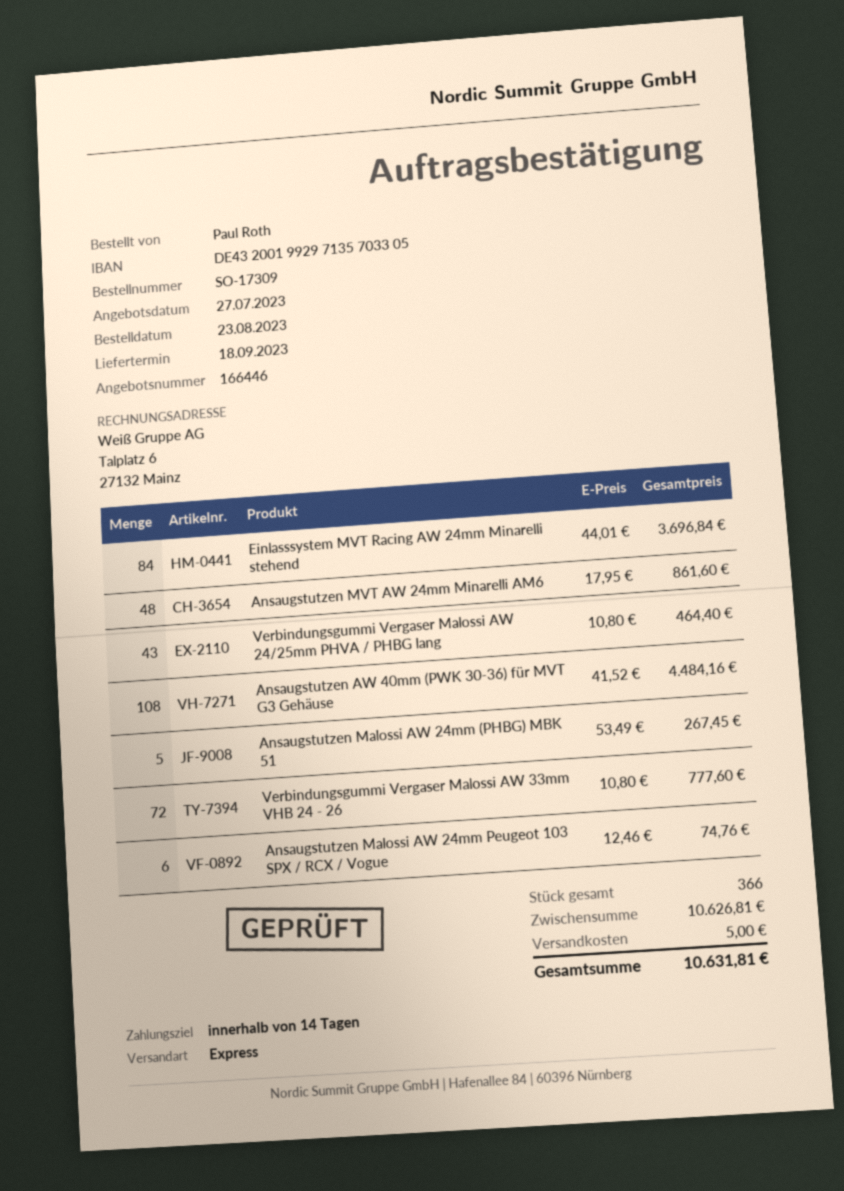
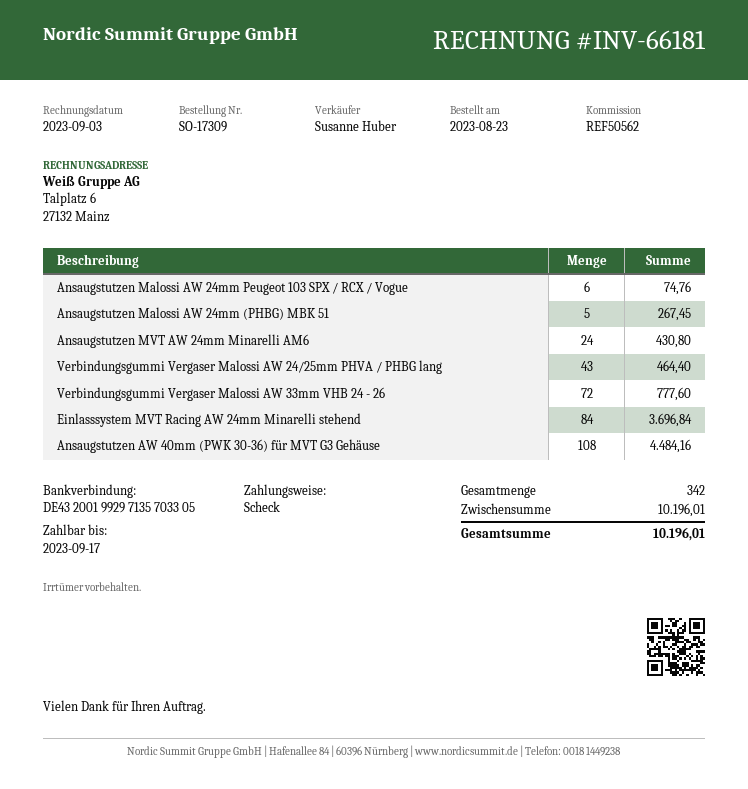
Ansaugstutzen MVT AW 24mm Minarelli AM6: 48 for 861.60 -> 24 for 430.80
total quantity: 366 -> 342
subtotal: 10626.81 -> 10196.01
shipping: 5.00 -> none
total: 10631.81 -> 10196.01

